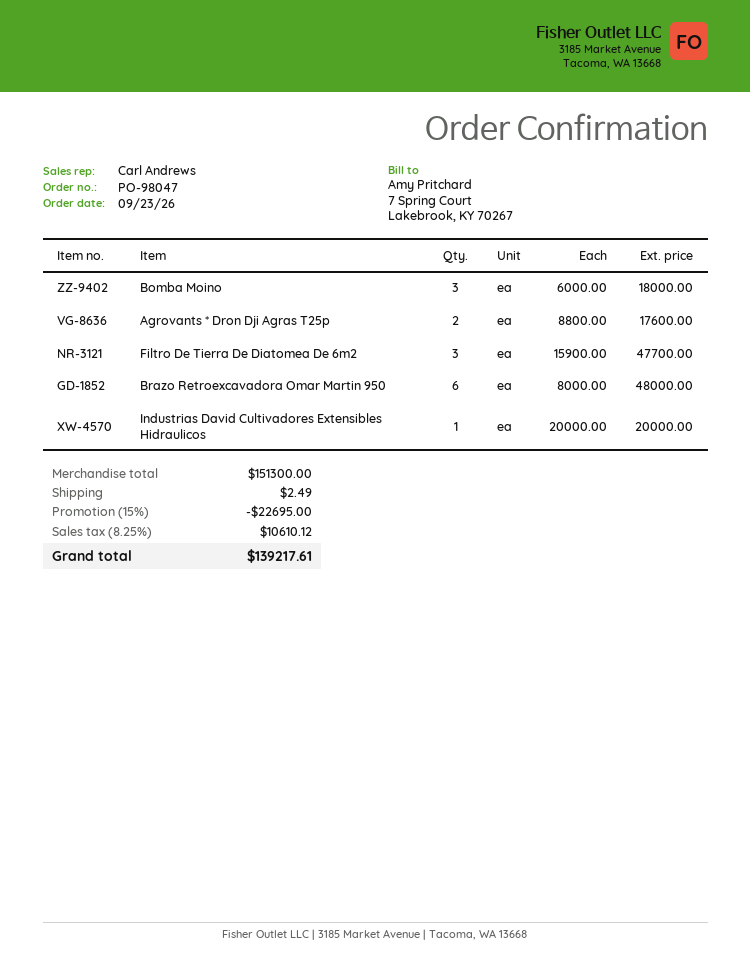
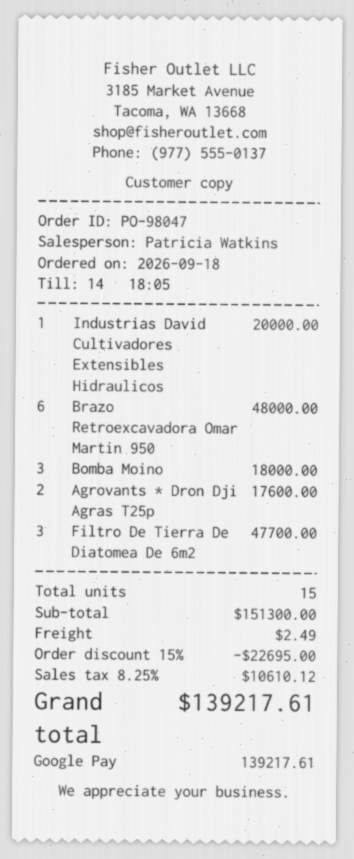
order date: 2026-09-23 -> 2026-09-18
sales rep: Carl Andrews -> Patricia Watkins

